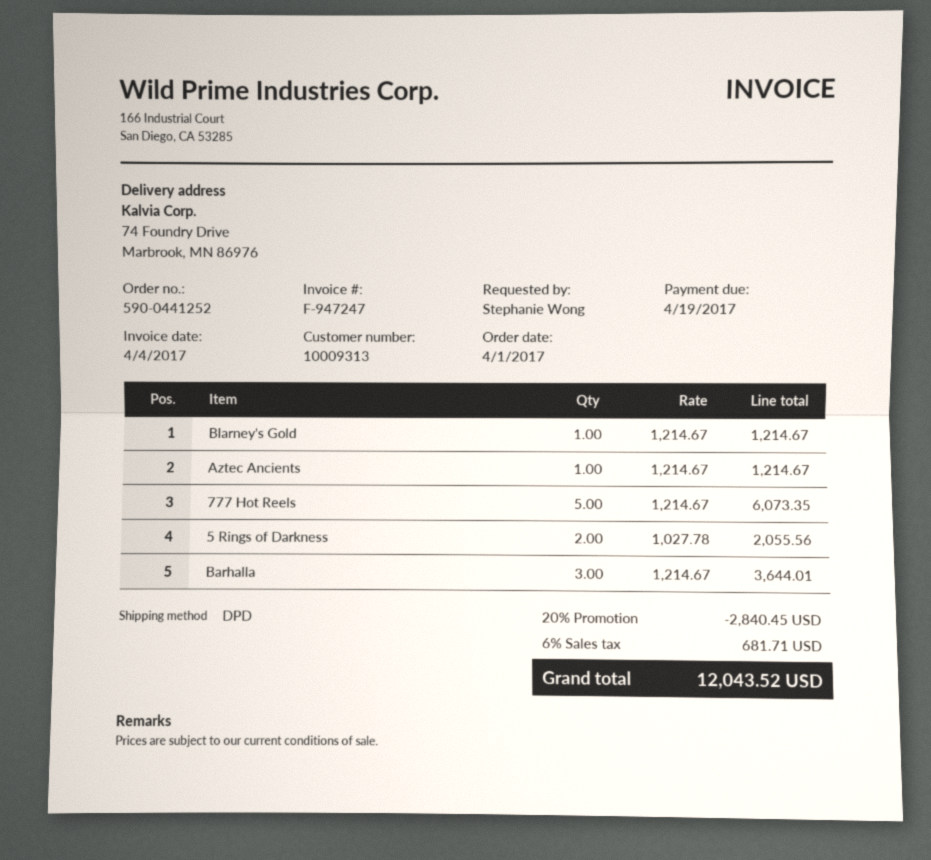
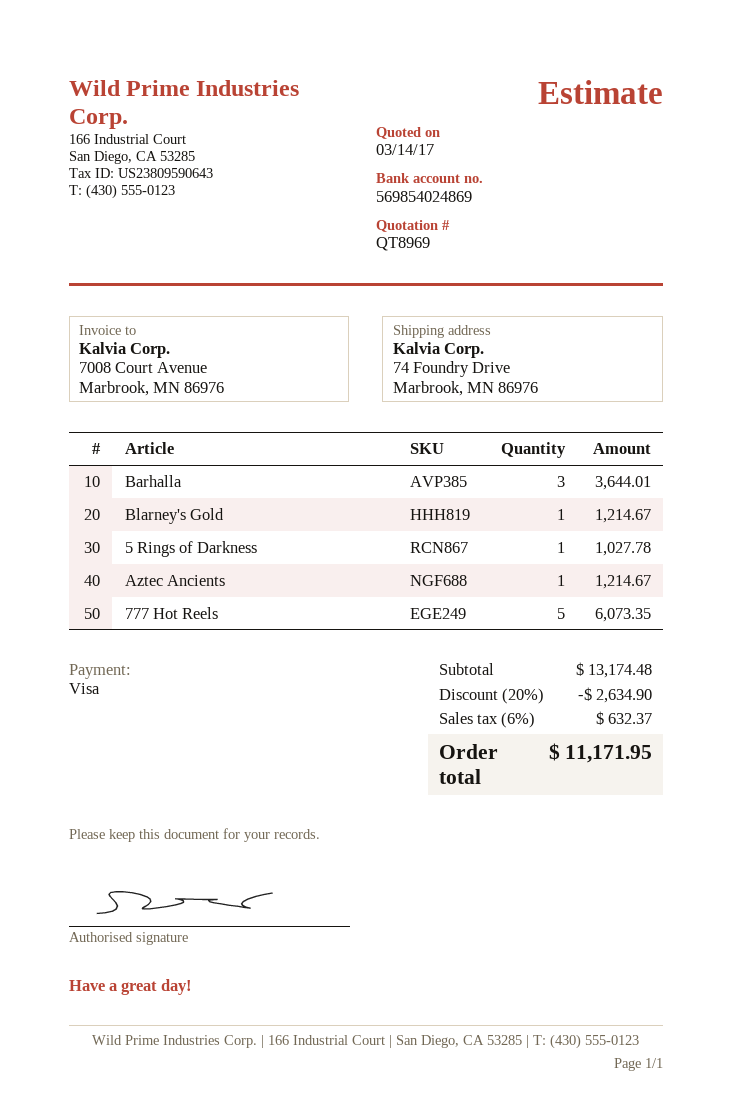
5 Rings of Darkness: 2 for 2055.56 -> 1 for 1027.78
discount: 20% = 2840.45 -> 20% = 2634.90
tax: 6% = 681.71 -> 6% = 632.37
total: 12043.52 -> 11171.95

